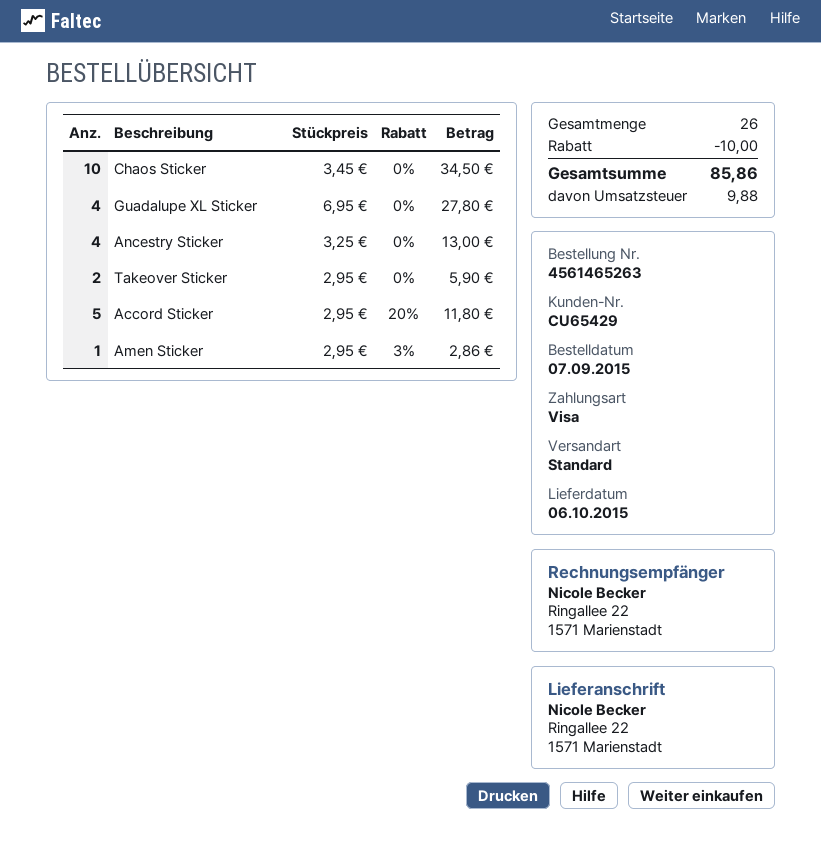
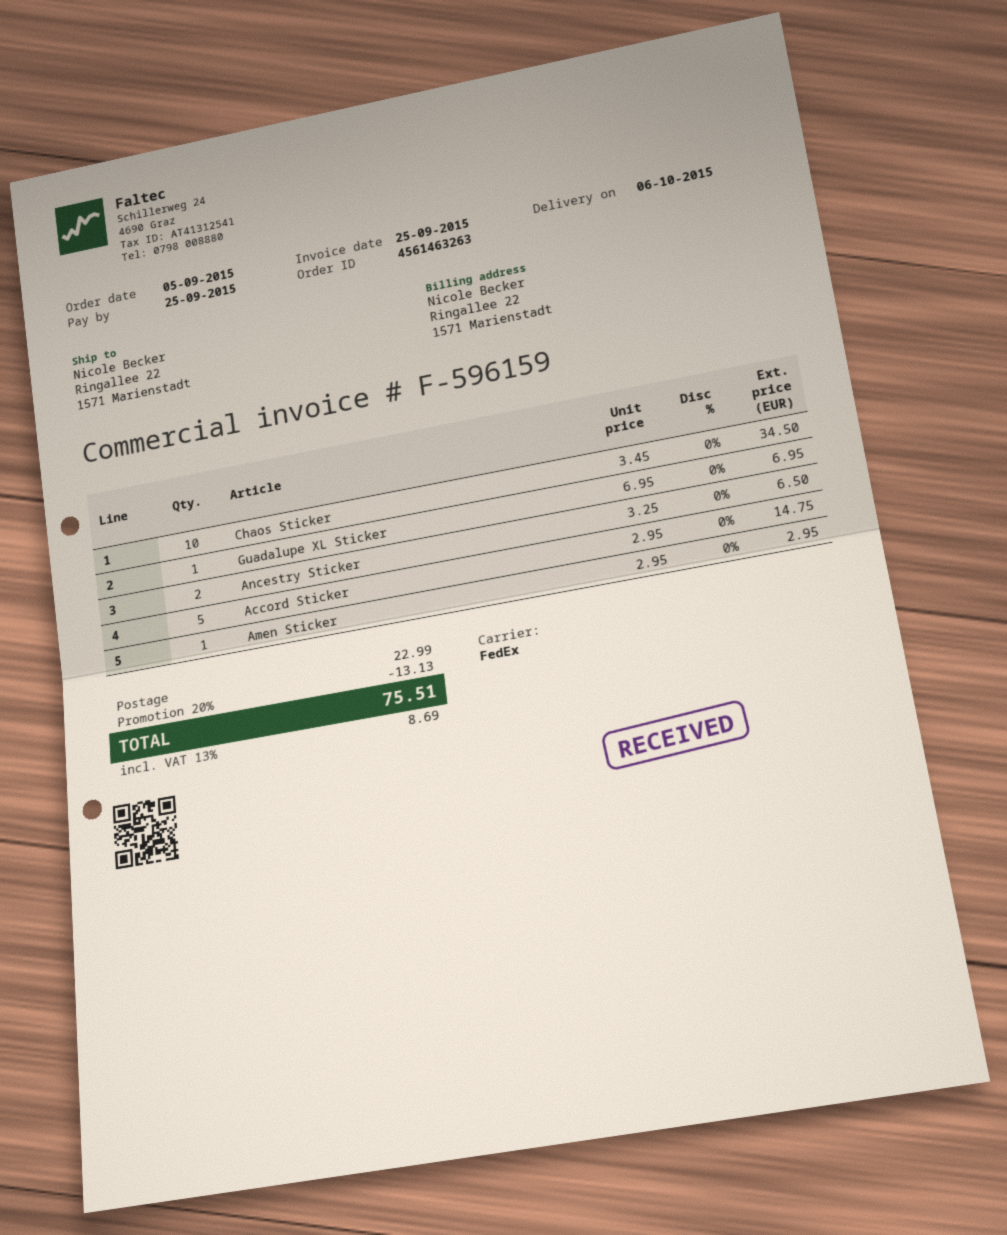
order number: 4561465263 -> 4561463263
order date: 2015-09-07 -> 2015-09-05
shipping method: standard -> FedEx
Guadalupe XL Sticker: 4 x 6.95 = 27.80 -> 1 x 6.95 = 6.95
Ancestry Sticker: 4 x 3.25 = 13.00 -> 2 x 3.25 = 6.50
Takeover Sticker: 2 x 2.95 = 5.90 -> none
Accord Sticker: 5 x 2.95 - 20% = 11.80 -> 5 x 2.95 = 14.75
Amen Sticker: 1 x 2.95 - 3% = 2.86 -> 1 x 2.95 = 2.95
discount: 10.00 -> 13.13
shipping: none -> 22.99
tax: 9.88 -> 8.69
total: 85.86 -> 75.51

